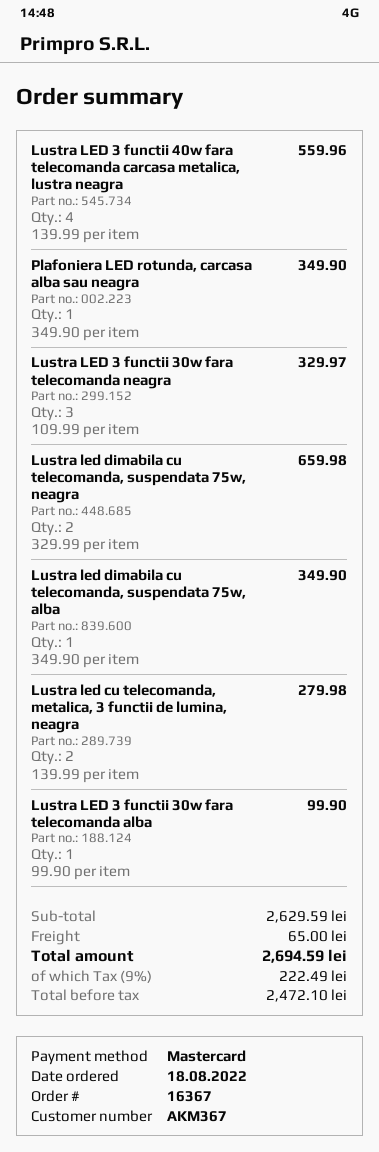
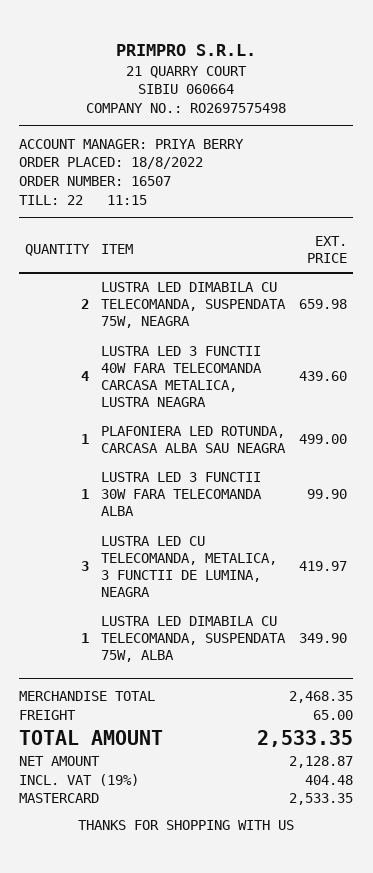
order number: 16367 -> 16507
Lustra LED 3 functii 40w fara telecomanda carcasa metalica, lustra neagra: 4 for 559.96 -> 4 for 439.60
Plafoniera LED rotunda, carcasa alba sau neagra: 1 for 349.90 -> 1 for 499.00
Lustra LED 3 functii 30w fara telecomanda neagra: 3 for 329.97 -> none
Lustra led cu telecomanda, metalica, 3 functii de lumina, neagra: 2 for 279.98 -> 3 for 419.97
subtotal: 2629.59 -> 2468.35
net: 2472.10 -> 2128.87
tax: 9% = 222.49 -> 19% = 404.48
total: 2694.59 -> 2533.35

